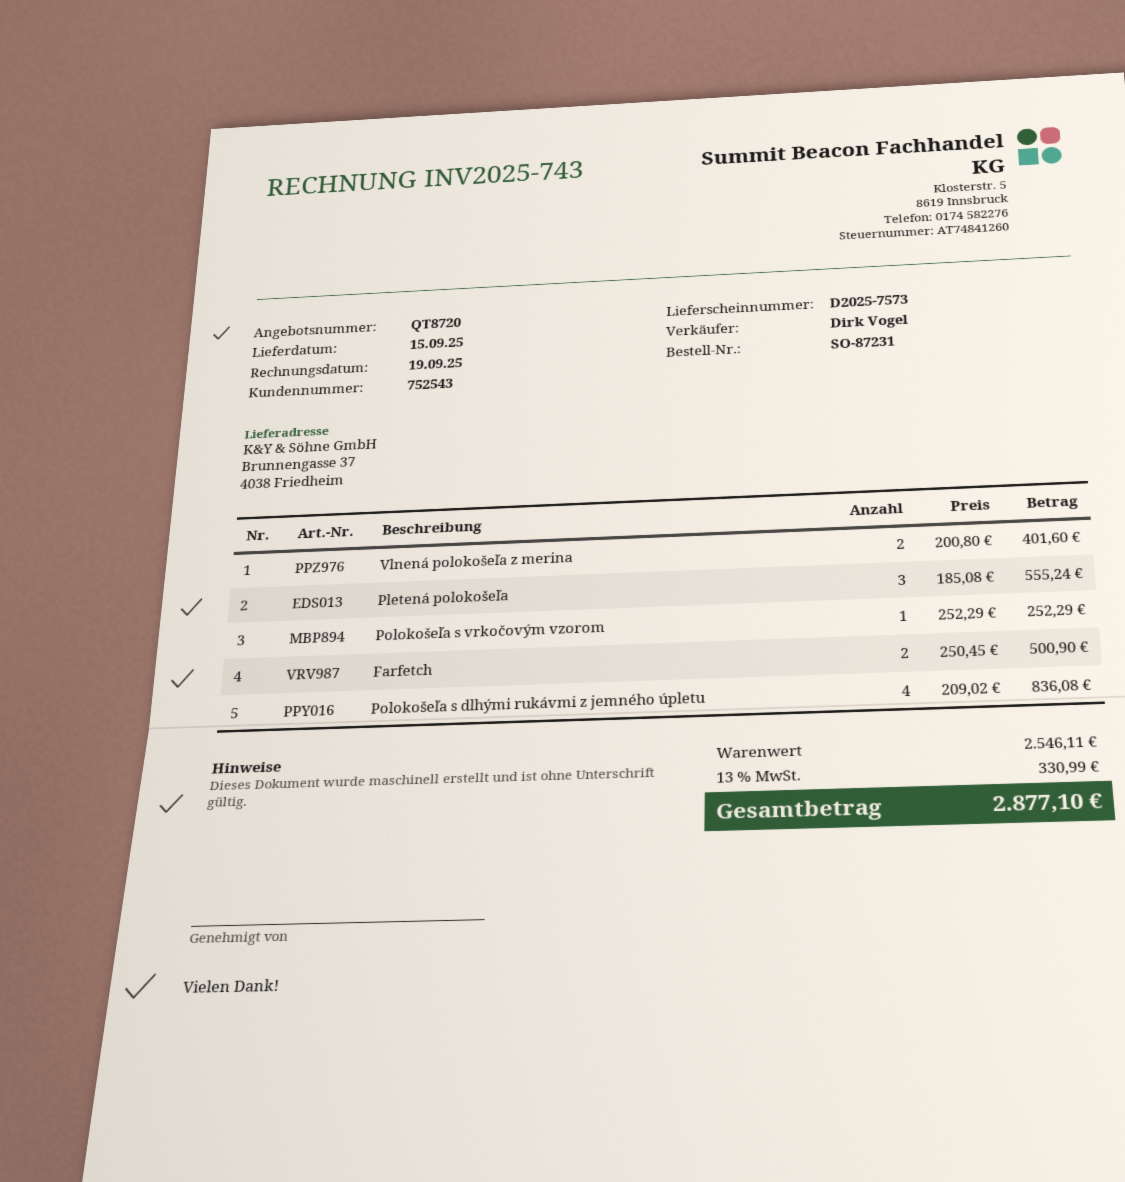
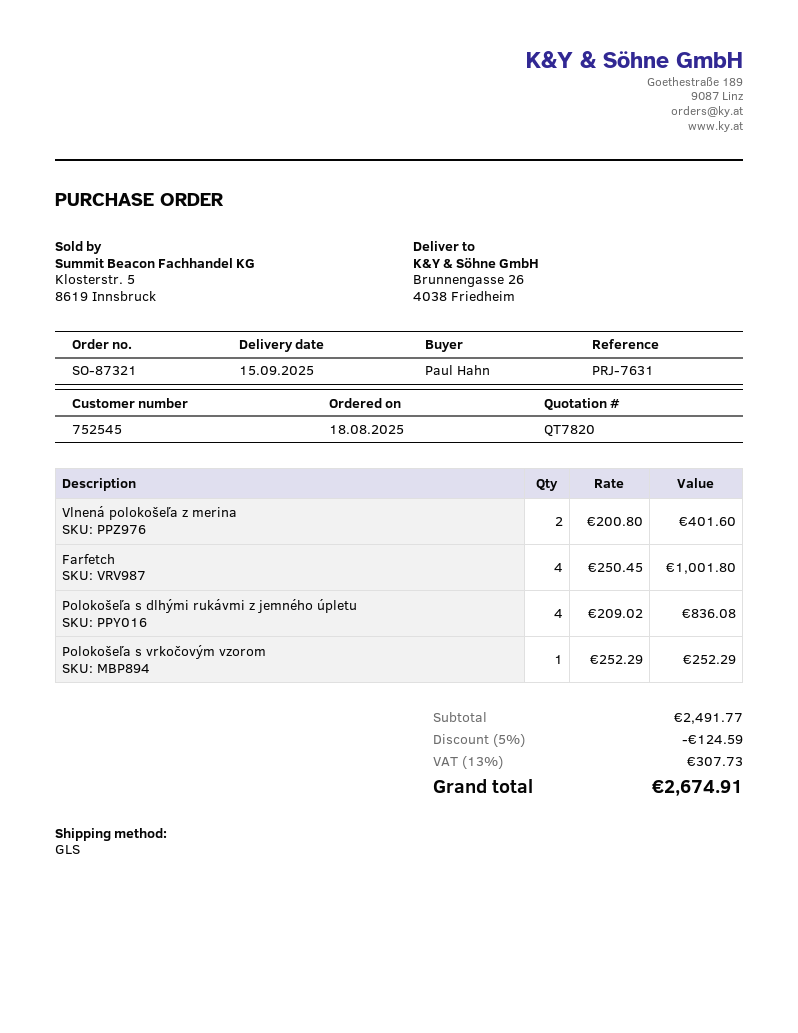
quote number: QT8720 -> QT7820
order number: SO-87231 -> SO-87321
customer number: 752543 -> 752545
ship to: Brunnengasse 37, 4038 Friedheim -> Brunnengasse 26, 4038 Friedheim
Pletená polokošeľa: 3 x 185.08 = 555.24 -> none
Farfetch: 2 x 250.45 = 500.90 -> 4 x 250.45 = 1001.80
subtotal: 2546.11 -> 2491.77
discount: none -> 5% = 124.59
tax: 13% = 330.99 -> 13% = 307.73
total: 2877.10 -> 2674.91

